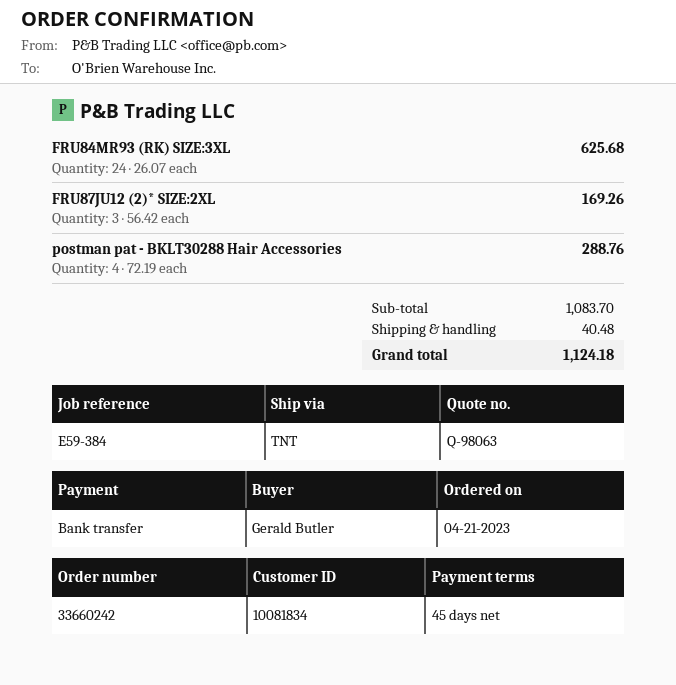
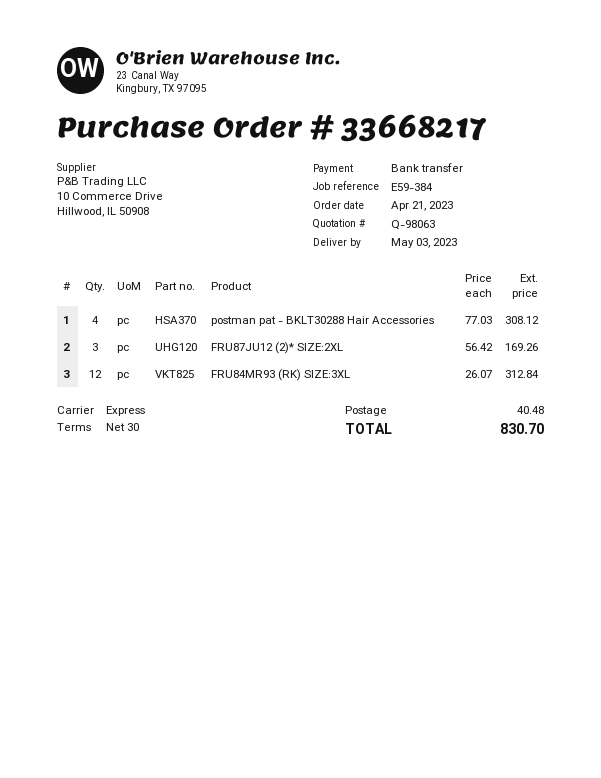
order number: 33660242 -> 33668217
payment terms: 45 days -> 30 days
shipping method: TNT -> express
FRU84MR93 (RK) SIZE:3XL: 24 x 26.07 = 625.68 -> 12 x 26.07 = 312.84
postman pat - BKLT30288 Hair Accessories: 4 x 72.19 = 288.76 -> 4 x 77.03 = 308.12
total: 1124.18 -> 830.70

